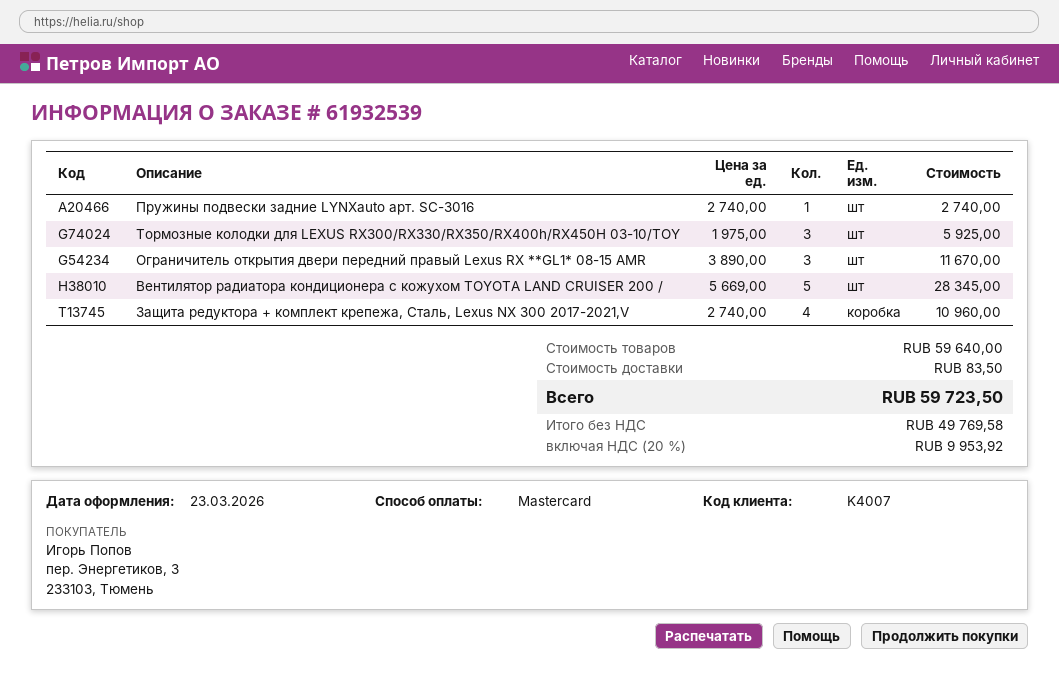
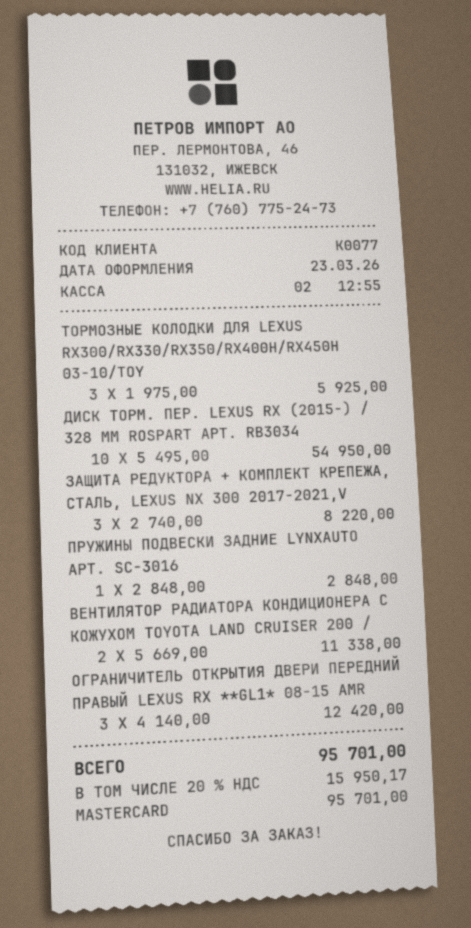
customer number: K4007 -> K0077
Пружины подвески задние LYNXauto арт. SC-3016: 1 x 2740.00 = 2740.00 -> 1 x 2848.00 = 2848.00
Ограничитель открытия двери передний правый Lexus RX **GL1* 08-15 AMR: 3 x 3890.00 = 11670.00 -> 3 x 4140.00 = 12420.00
Вентилятор радиатора кондиционера с кожухом TOYOTA LAND CRUISER 200 /: 5 x 5669.00 = 28345.00 -> 2 x 5669.00 = 11338.00
Защита редуктора + комплект крепежа, Сталь, Lexus NX 300 2017-2021,V: 4 x 2740.00 = 10960.00 -> 3 x 2740.00 = 8220.00
ДИСК ТОРМ. ПЕР. LEXUS RX (2015-) / 328 ММ ROSPART АРТ. RB3034: none -> 10 x 5495.00 = 54950.00
shipping: 83.50 -> none
tax: 20% = 9953.92 -> 20% = 15950.17
total: 59723.50 -> 95701.00

